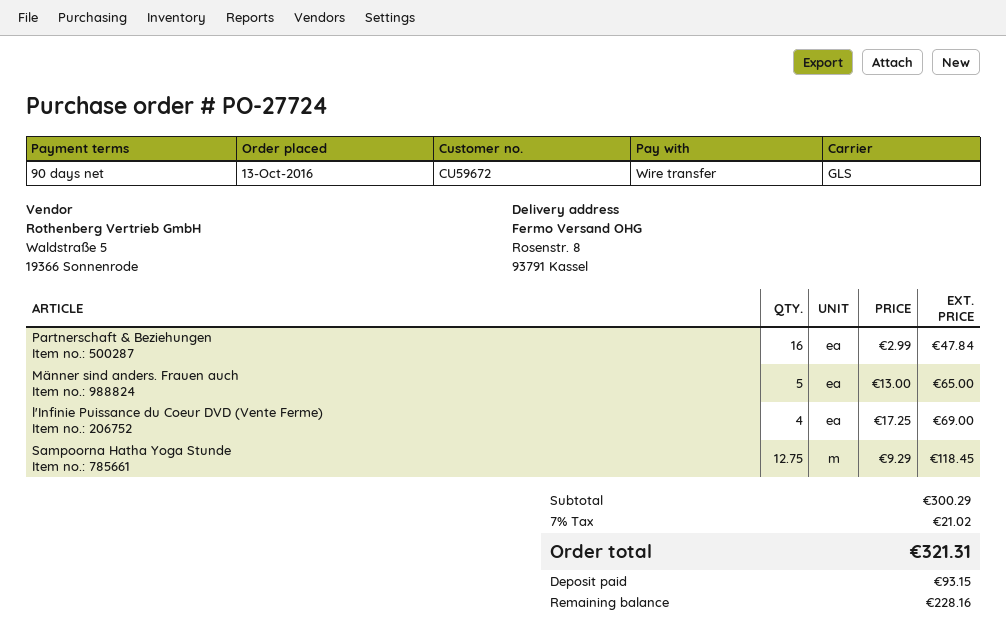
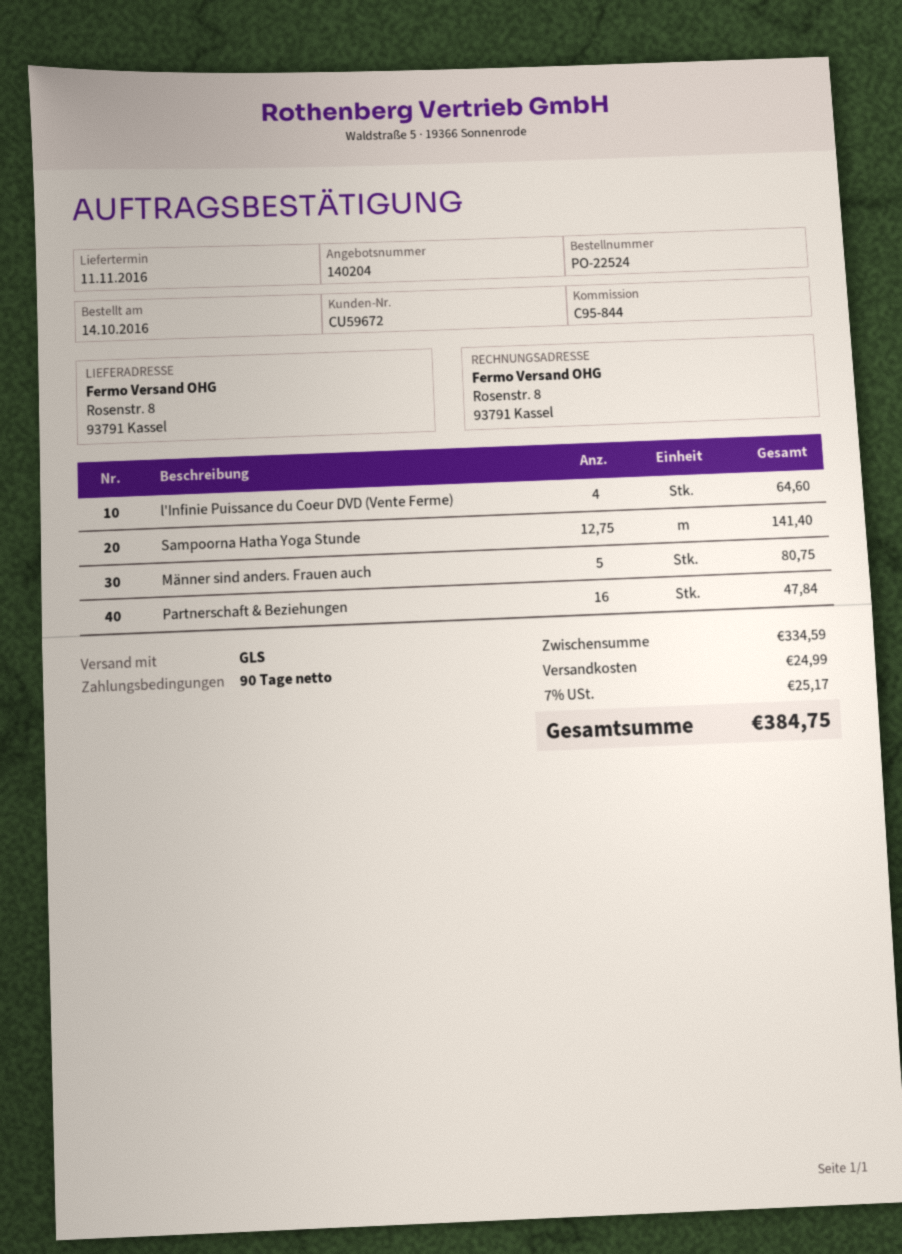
order number: PO-27724 -> PO-22524
order date: 2016-10-13 -> 2016-10-14
Männer sind anders. Frauen auch: 5 for 65.00 -> 5 for 80.75
l'Infinie Puissance du Coeur DVD (Vente Ferme): 4 for 69.00 -> 4 for 64.60
Sampoorna Hatha Yoga Stunde: 12.75 for 118.45 -> 12.75 for 141.40
subtotal: 300.29 -> 334.59
shipping: none -> 24.99
tax: 7% = 21.02 -> 7% = 25.17
total: 321.31 -> 384.75

